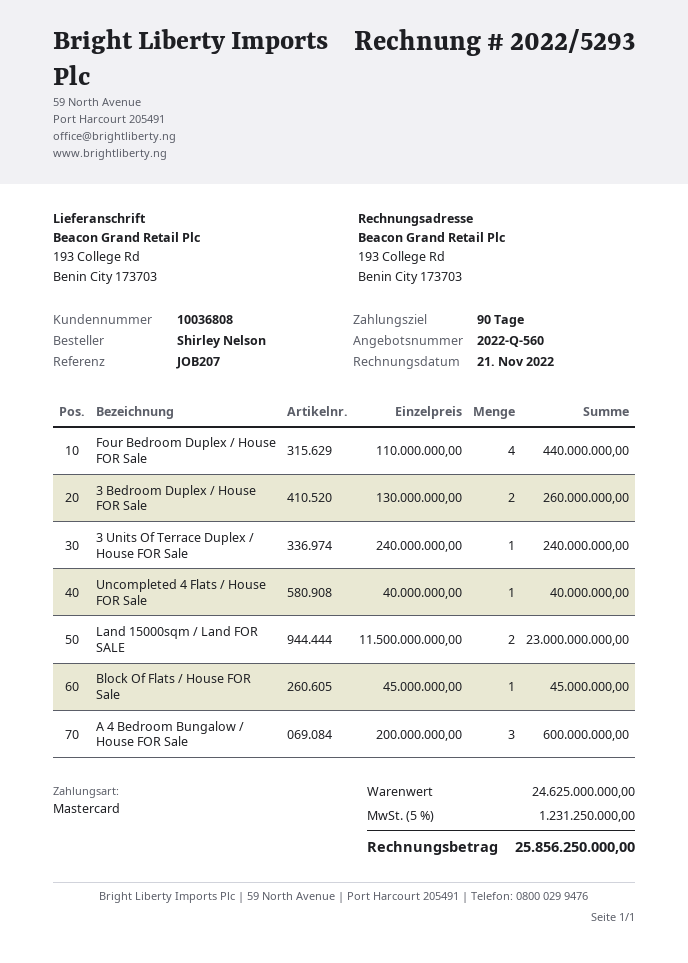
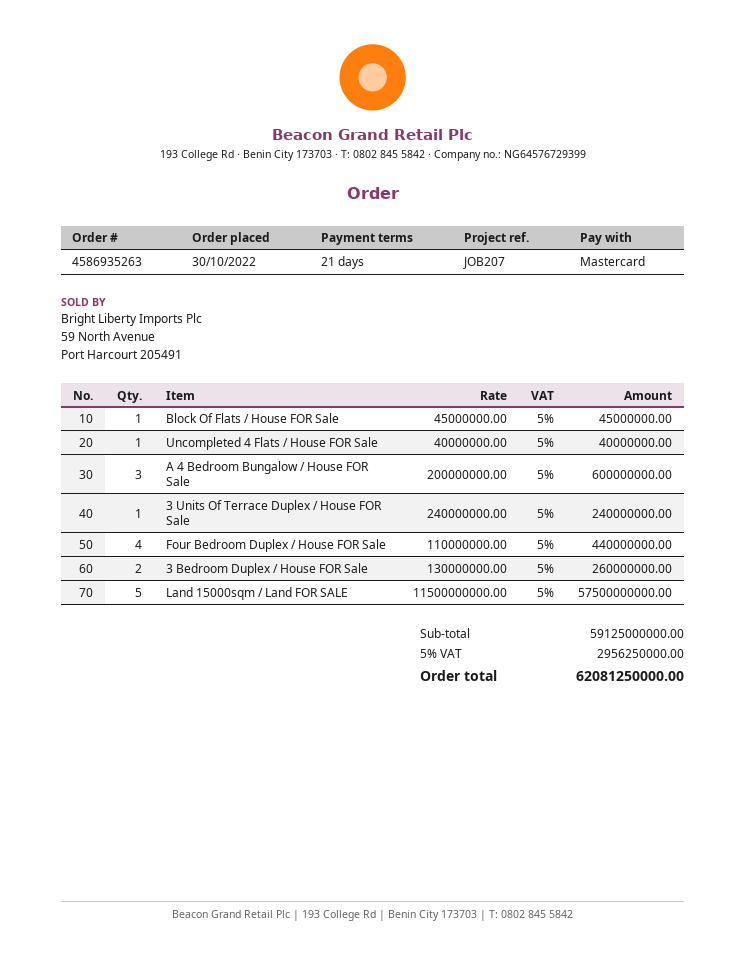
payment terms: 90 days -> 21 days
Land 15000sqm / Land FOR SALE: 2 x 11500000000.00 = 23000000000.00 -> 5 x 11500000000.00 = 57500000000.00
subtotal: 24625000000.00 -> 59125000000.00
tax: 5% = 1231250000.00 -> 5% = 2956250000.00
total: 25856250000.00 -> 62081250000.00

